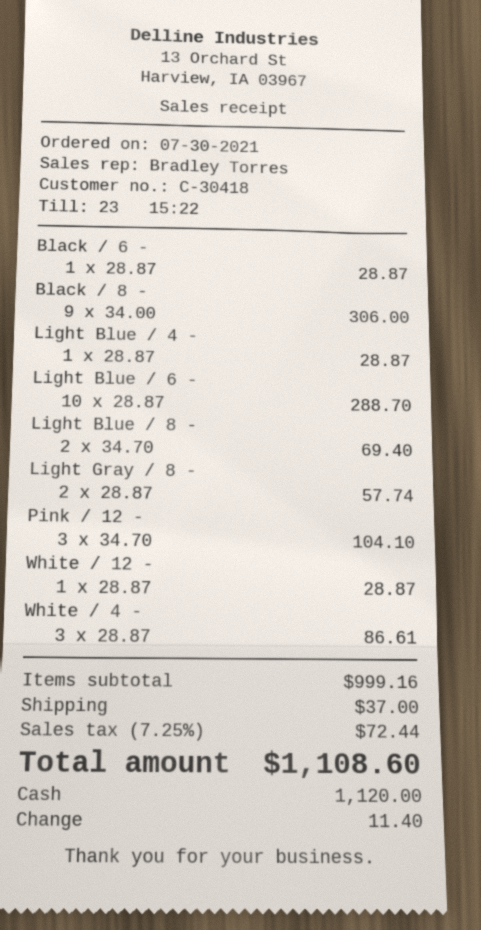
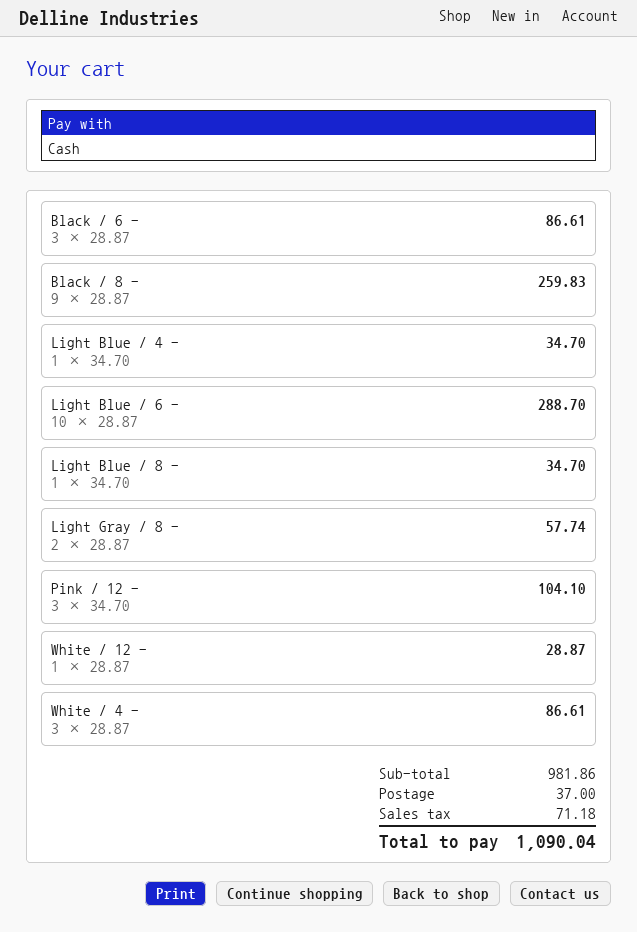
Black / 6 -: 1 x 28.87 = 28.87 -> 3 x 28.87 = 86.61
Black / 8 -: 9 x 34.00 = 306.00 -> 9 x 28.87 = 259.83
Light Blue / 4 -: 1 x 28.87 = 28.87 -> 1 x 34.70 = 34.70
Light Blue / 8 -: 2 x 34.70 = 69.40 -> 1 x 34.70 = 34.70
subtotal: 999.16 -> 981.86
tax: 72.44 -> 71.18
total: 1108.60 -> 1090.04

